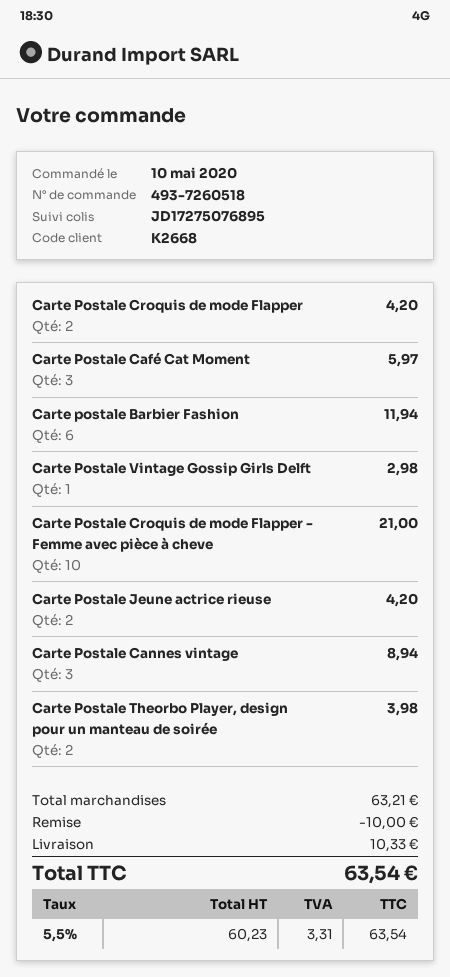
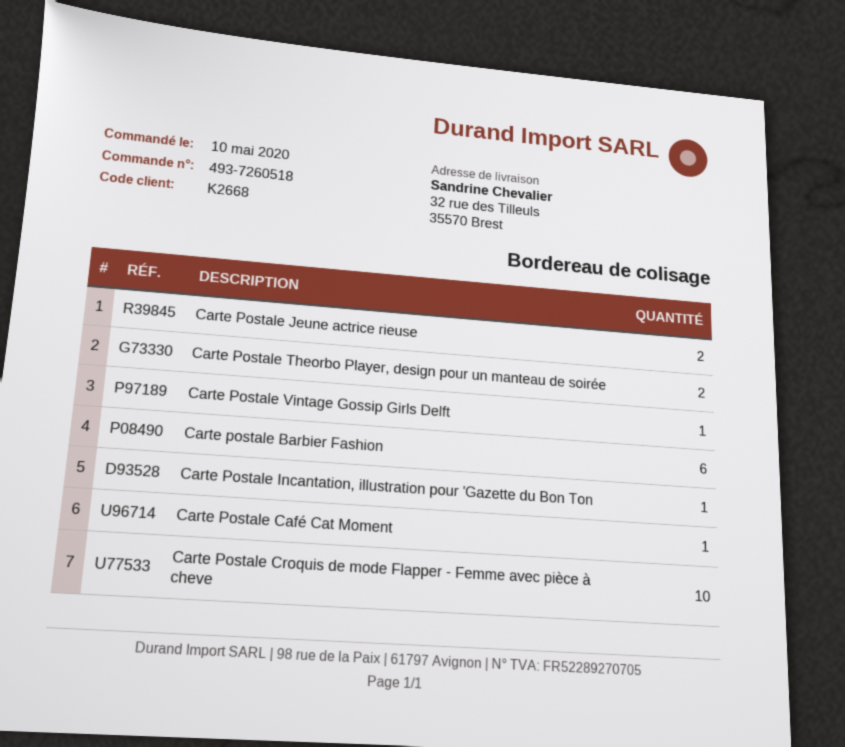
Carte Postale Croquis de mode Flapper: 2 -> none
Carte Postale Café Cat Moment: 3 -> 1
Carte Postale Cannes vintage: 3 -> none
Carte Postale Incantation, illustration pour 'Gazette du Bon Ton: none -> 1

